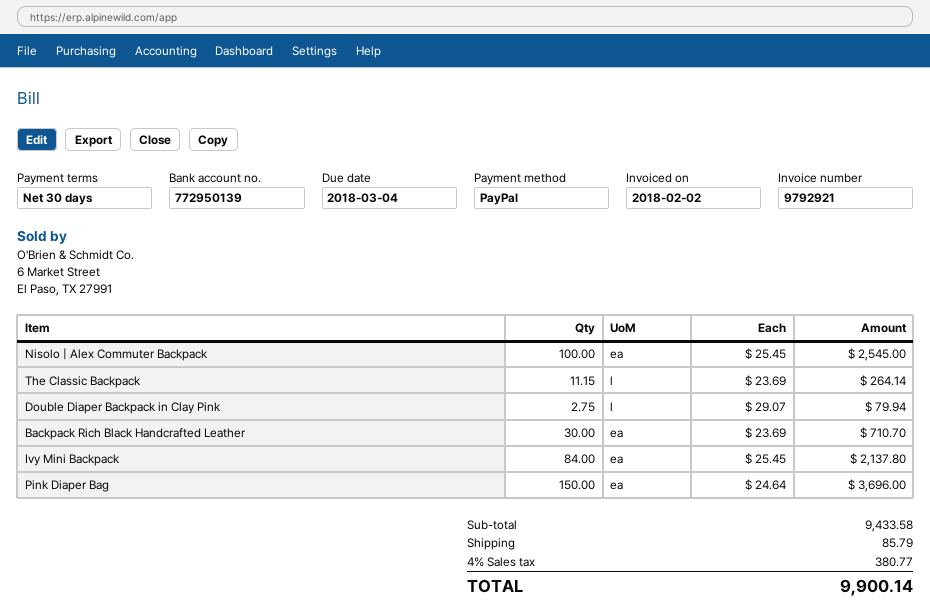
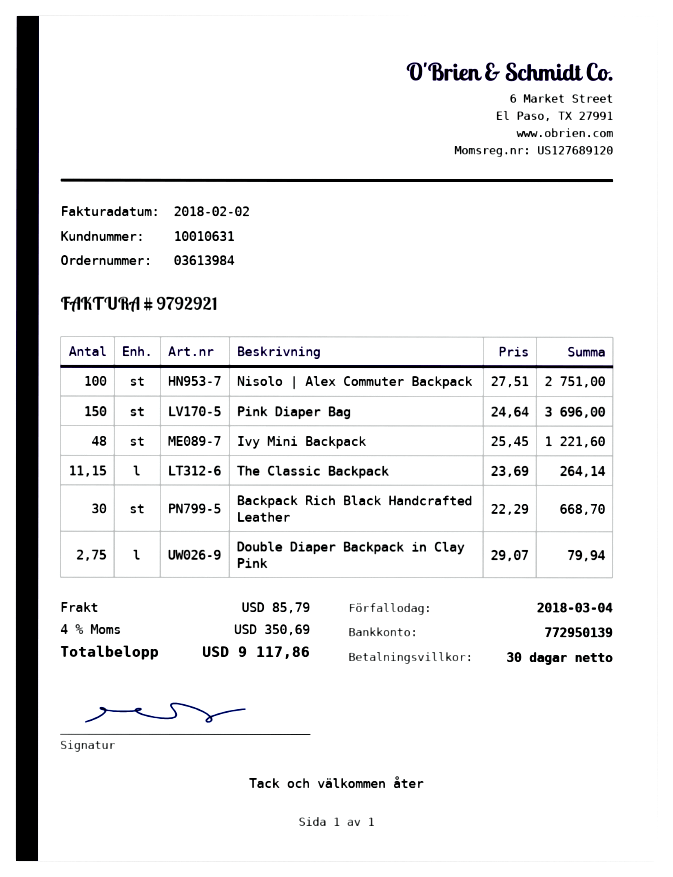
Nisolo | Alex Commuter Backpack: 100 x 25.45 = 2545.00 -> 100 x 27.51 = 2751.00
Backpack Rich Black Handcrafted Leather: 30 x 23.69 = 710.70 -> 30 x 22.29 = 668.70
Ivy Mini Backpack: 84 x 25.45 = 2137.80 -> 48 x 25.45 = 1221.60
tax: 4% = 380.77 -> 4% = 350.69
total: 9900.14 -> 9117.86

